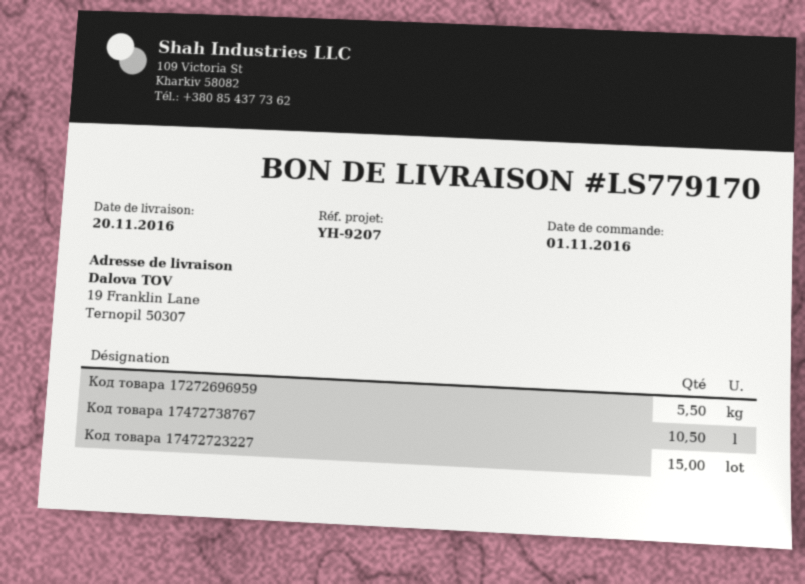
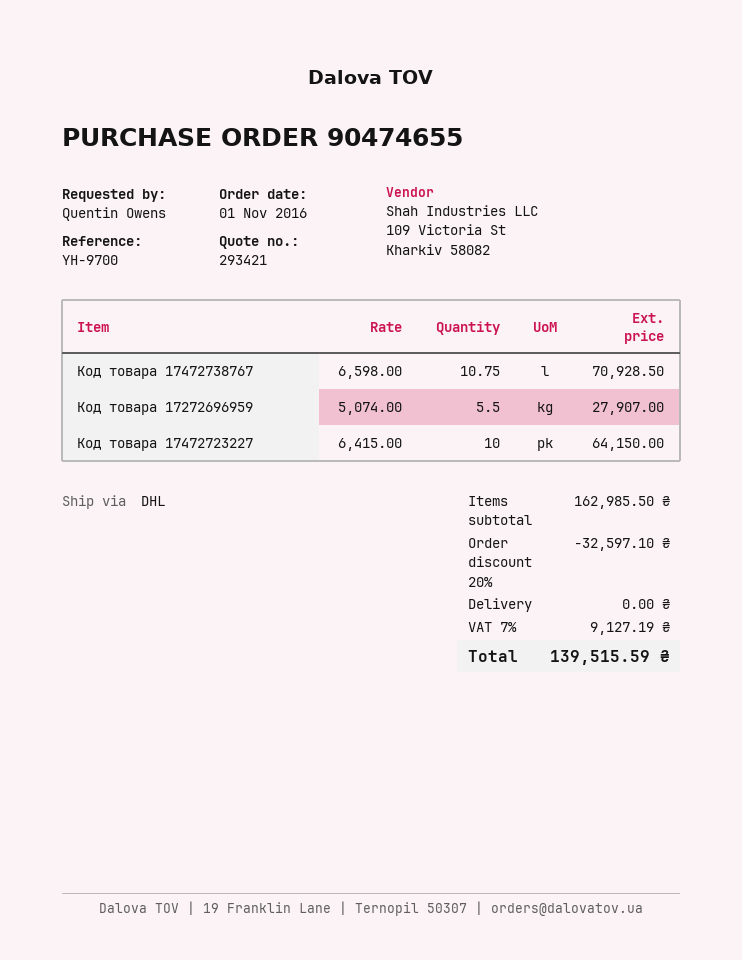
reference: YH-9207 -> YH-9700
Код товара 17472738767: 10.5 -> 10.75
Код товара 17472723227: 15 -> 10

